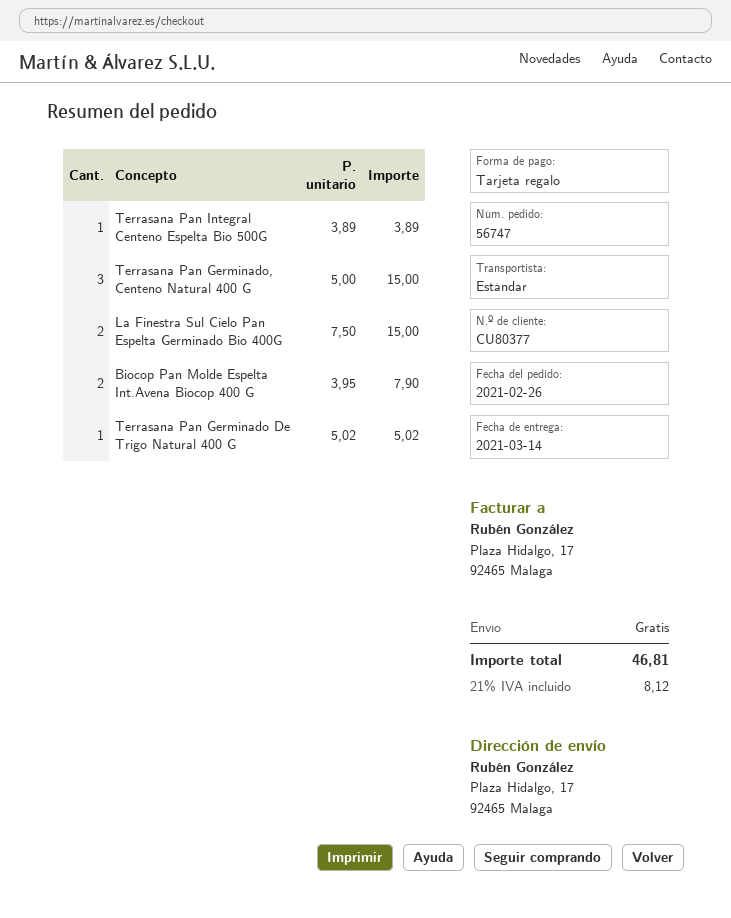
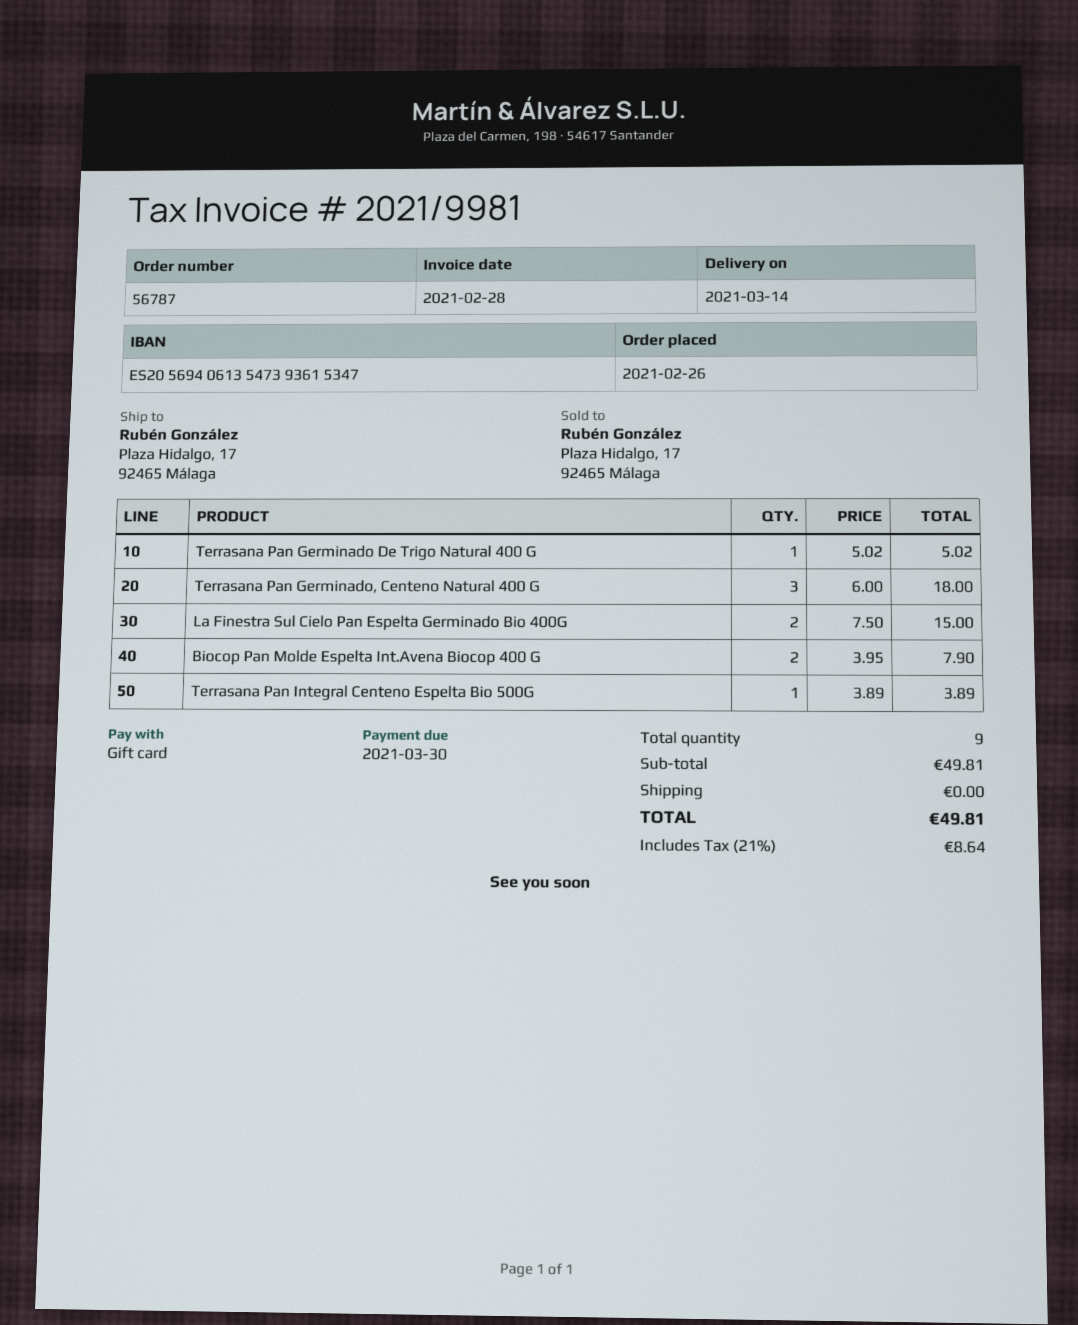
order number: 56747 -> 56787
Terrasana Pan Germinado, Centeno Natural 400 G: 3 x 5.00 = 15.00 -> 3 x 6.00 = 18.00
tax: 21% = 8.12 -> 21% = 8.64
total: 46.81 -> 49.81

